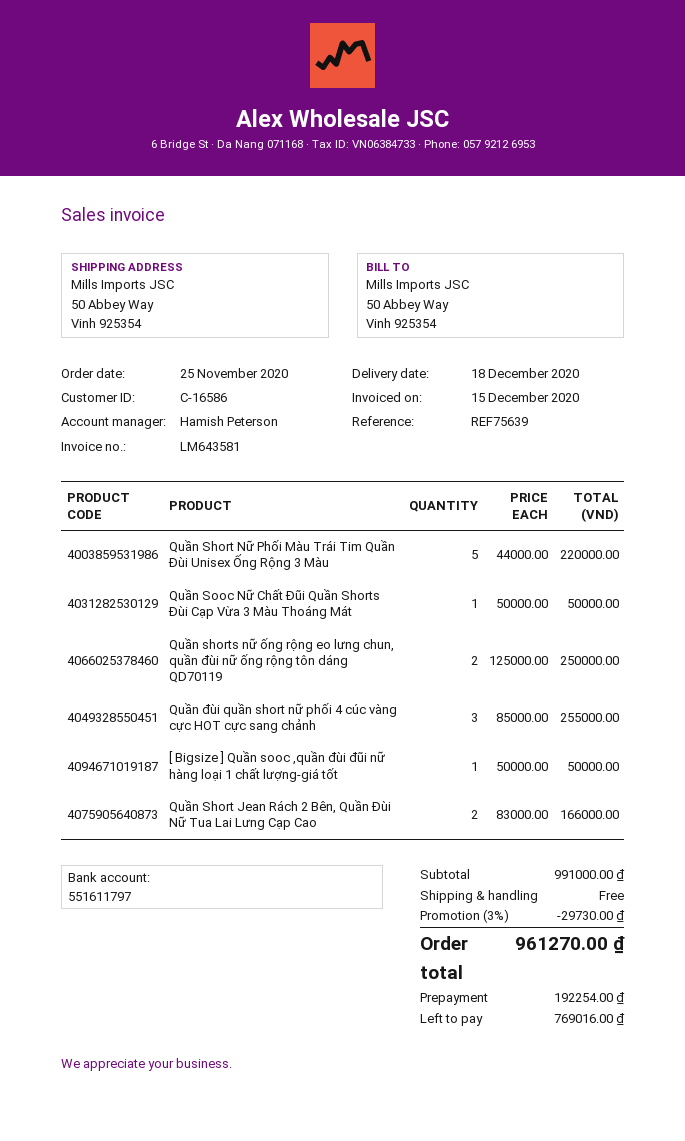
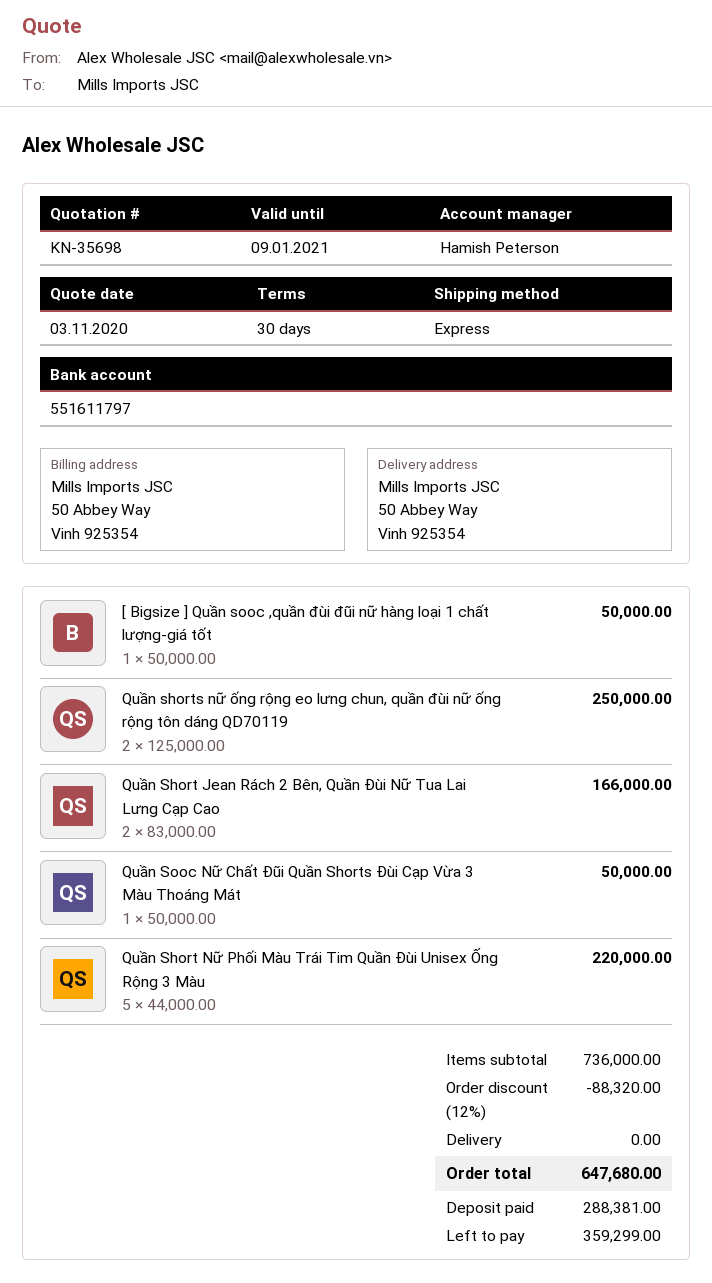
Quần đùi quần short nữ phối 4 cúc vàng cực HOT cực sang chảnh: 3 x 85000.00 = 255000.00 -> none
subtotal: 991000.00 -> 736000.00
discount: 3% = 29730.00 -> 12% = 88320.00
total: 961270.00 -> 647680.00
deposit: 192254.00 -> 288381.00
balance: 769016.00 -> 359299.00

